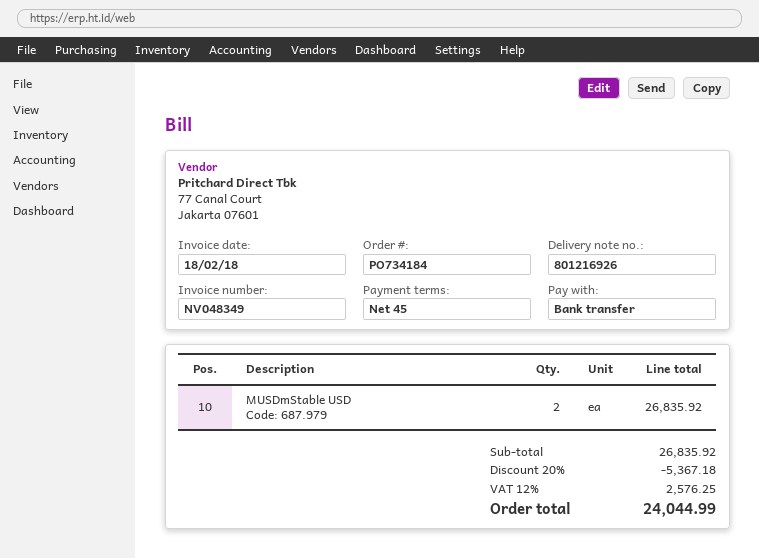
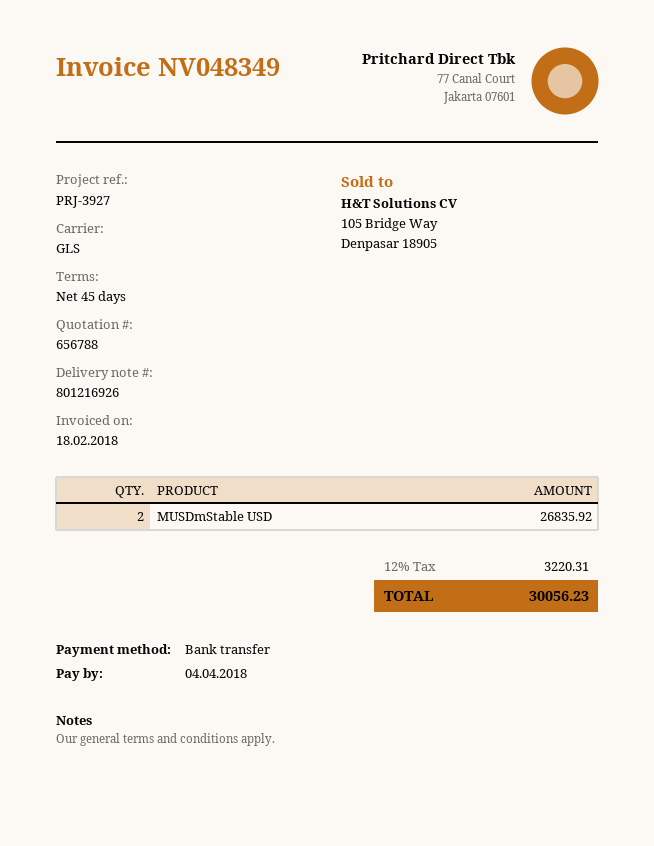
discount: 20% = 5367.18 -> none
tax: 12% = 2576.25 -> 12% = 3220.31
total: 24044.99 -> 30056.23

